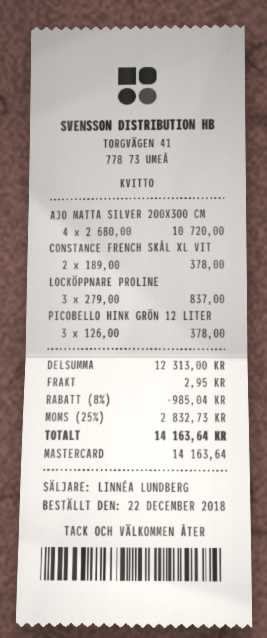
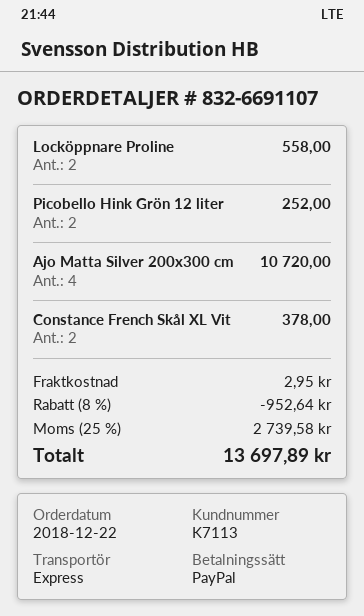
payment method: Mastercard -> PayPal
LOCKÖPPNARE PROLINE: 3 for 837.00 -> 2 for 558.00
PICOBELLO HINK GRÖN 12 LITER: 3 for 378.00 -> 2 for 252.00
discount: 8% = 985.04 -> 8% = 952.64
tax: 25% = 2832.73 -> 25% = 2739.58
total: 14163.64 -> 13697.89

